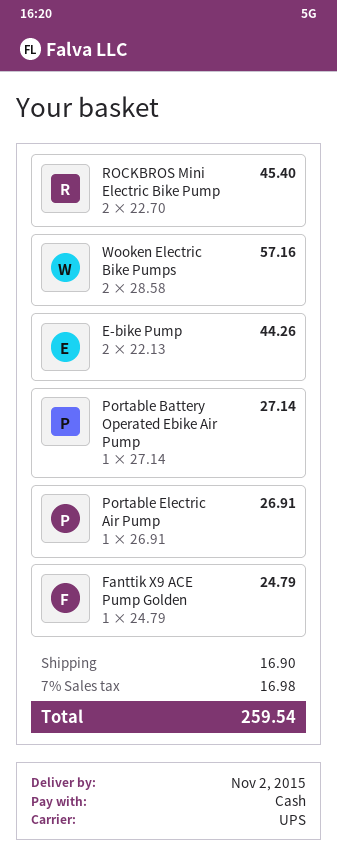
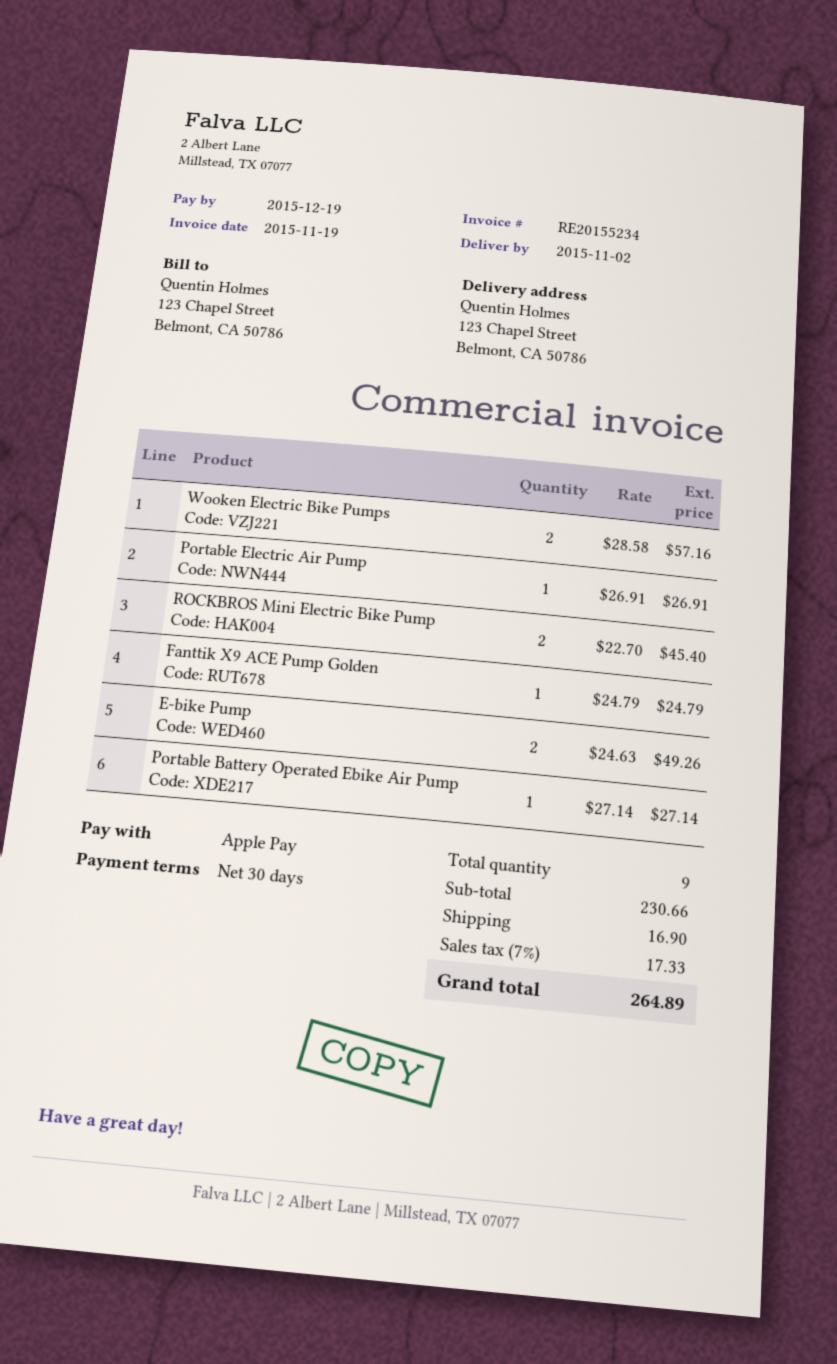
payment method: cash -> Apple Pay
E-bike Pump: 2 x 22.13 = 44.26 -> 2 x 24.63 = 49.26
tax: 7% = 16.98 -> 7% = 17.33
total: 259.54 -> 264.89

